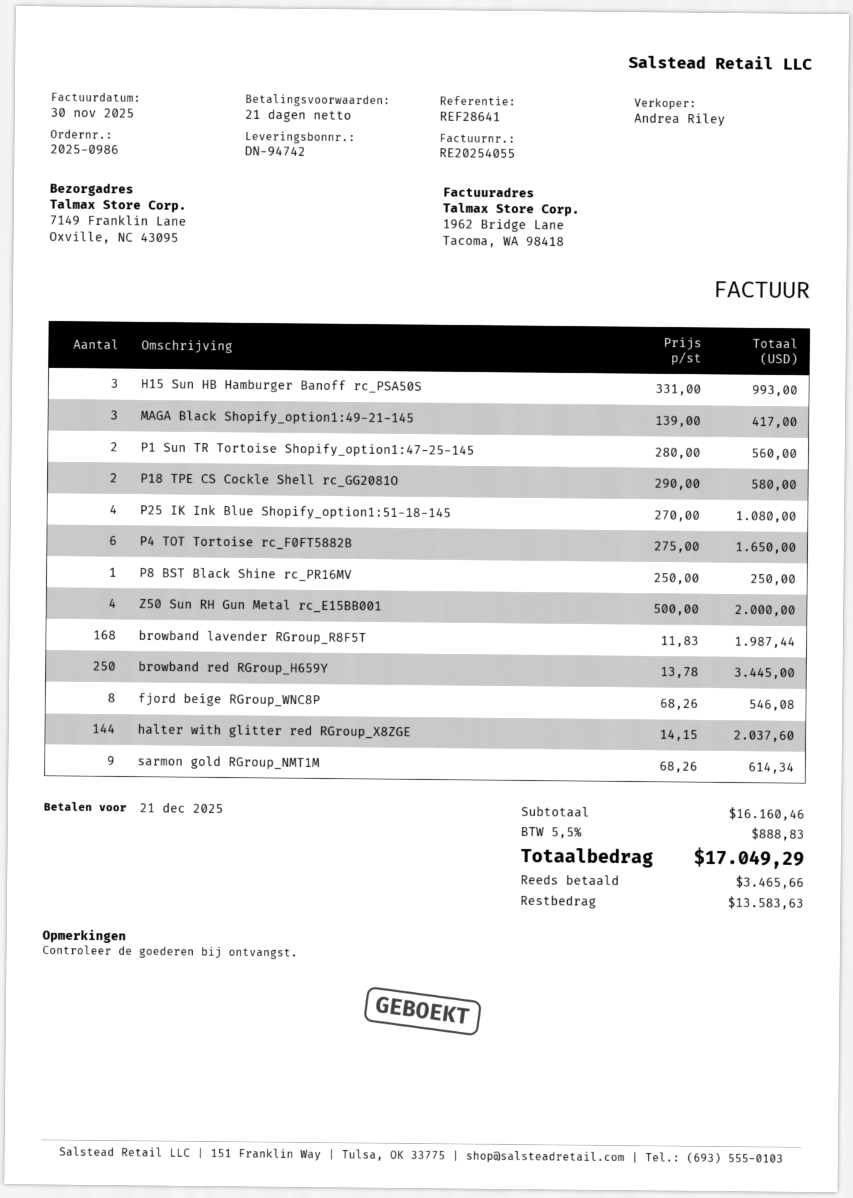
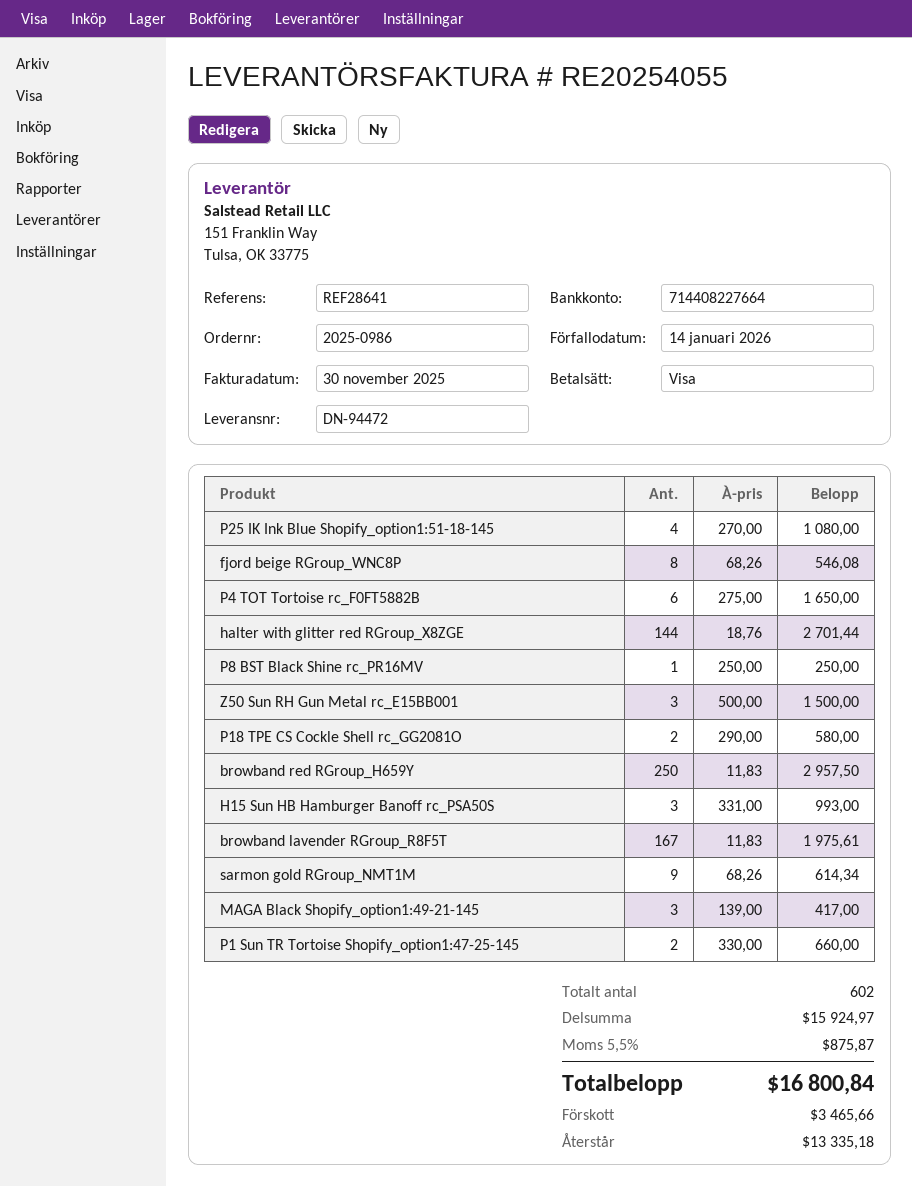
delivery note number: DN-94742 -> DN-94472
due date: 2025-12-21 -> 2026-01-14
P1 Sun TR Tortoise Shopify_option1:47-25-145: 2 x 280.00 = 560.00 -> 2 x 330.00 = 660.00
Z50 Sun RH Gun Metal rc_E15BB001: 4 x 500.00 = 2000.00 -> 3 x 500.00 = 1500.00
browband lavender RGroup_R8F5T: 168 x 11.83 = 1987.44 -> 167 x 11.83 = 1975.61
browband red RGroup_H659Y: 250 x 13.78 = 3445.00 -> 250 x 11.83 = 2957.50
halter with glitter red RGroup_X8ZGE: 144 x 14.15 = 2037.60 -> 144 x 18.76 = 2701.44
subtotal: 16160.46 -> 15924.97
tax: 5.5% = 888.83 -> 5.5% = 875.87
total: 17049.29 -> 16800.84
balance: 13583.63 -> 13335.18

